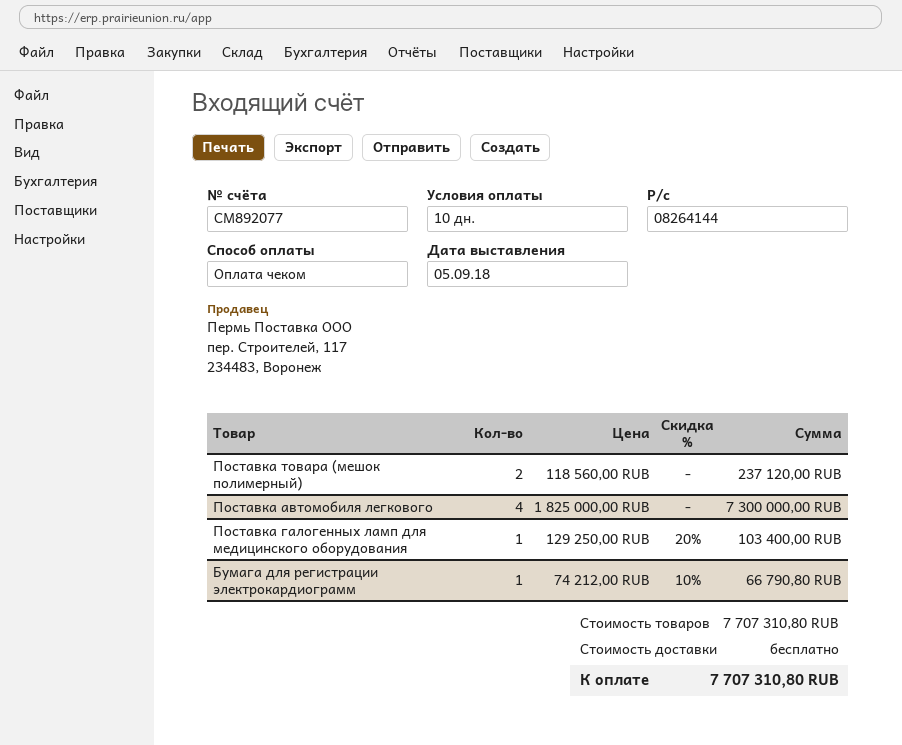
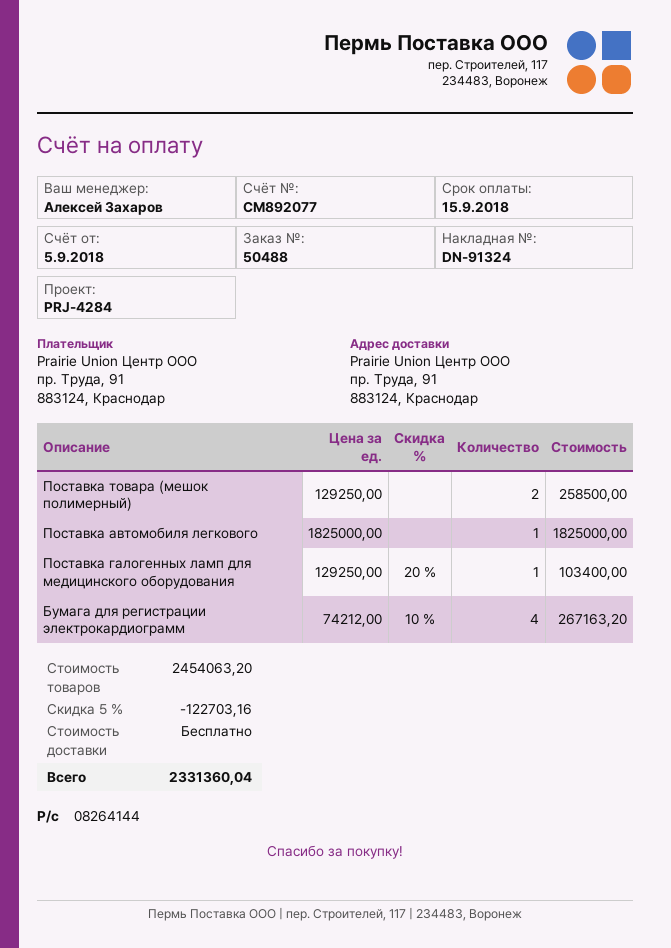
Поставка товара (мешок полимерный): 2 x 118560.00 = 237120.00 -> 2 x 129250.00 = 258500.00
Поставка автомобиля легкового: 4 x 1825000.00 = 7300000.00 -> 1 x 1825000.00 = 1825000.00
Бумага для регистрации электрокардиограмм: 1 x 74212.00 - 10% = 66790.80 -> 4 x 74212.00 - 10% = 267163.20
subtotal: 7707310.80 -> 2454063.20
discount: none -> 5% = 122703.16
total: 7707310.80 -> 2331360.04

